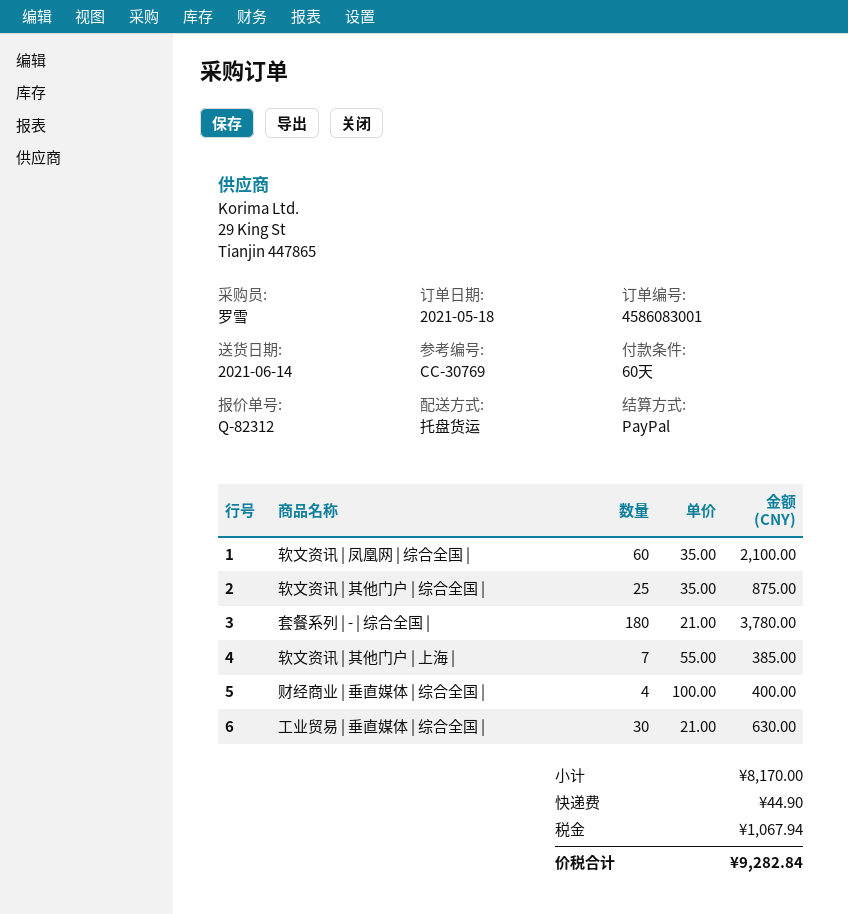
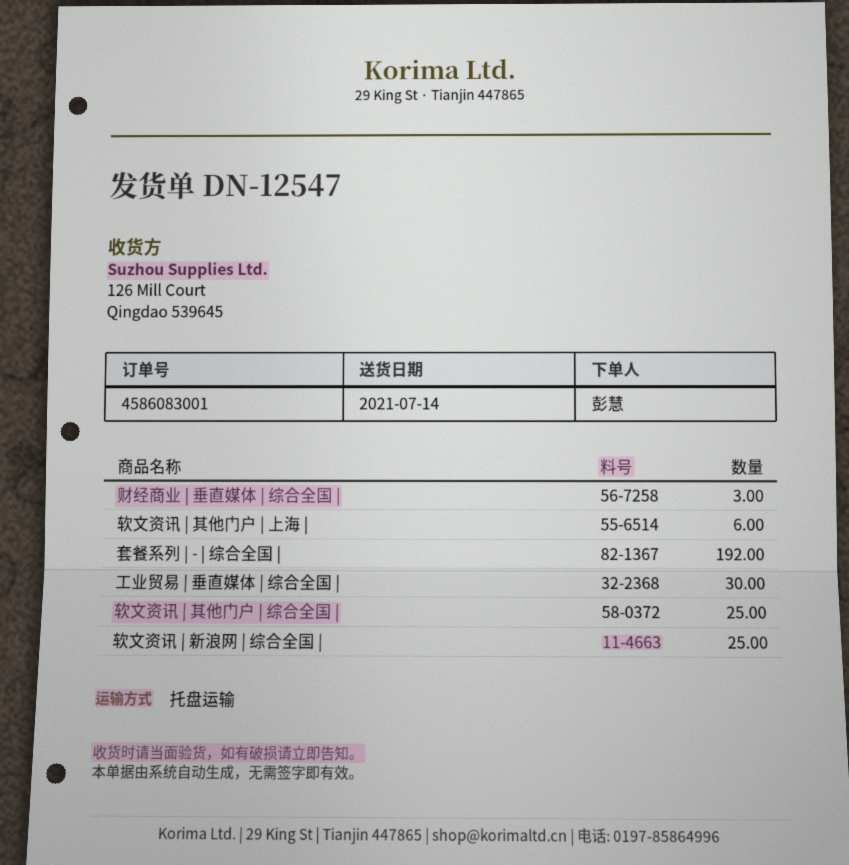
delivery date: 2021-06-14 -> 2021-07-14
ordered by: 罗雪 -> 彭慧
软文资讯 | 凤凰网 | 综合全国 |: 60 -> none
套餐系列 | - | 综合全国 |: 180 -> 192
软文资讯 | 其他门户 | 上海 |: 7 -> 6
财经商业 | 垂直媒体 | 综合全国 |: 4 -> 3
软文资讯 | 新浪网 | 综合全国 |: none -> 25

